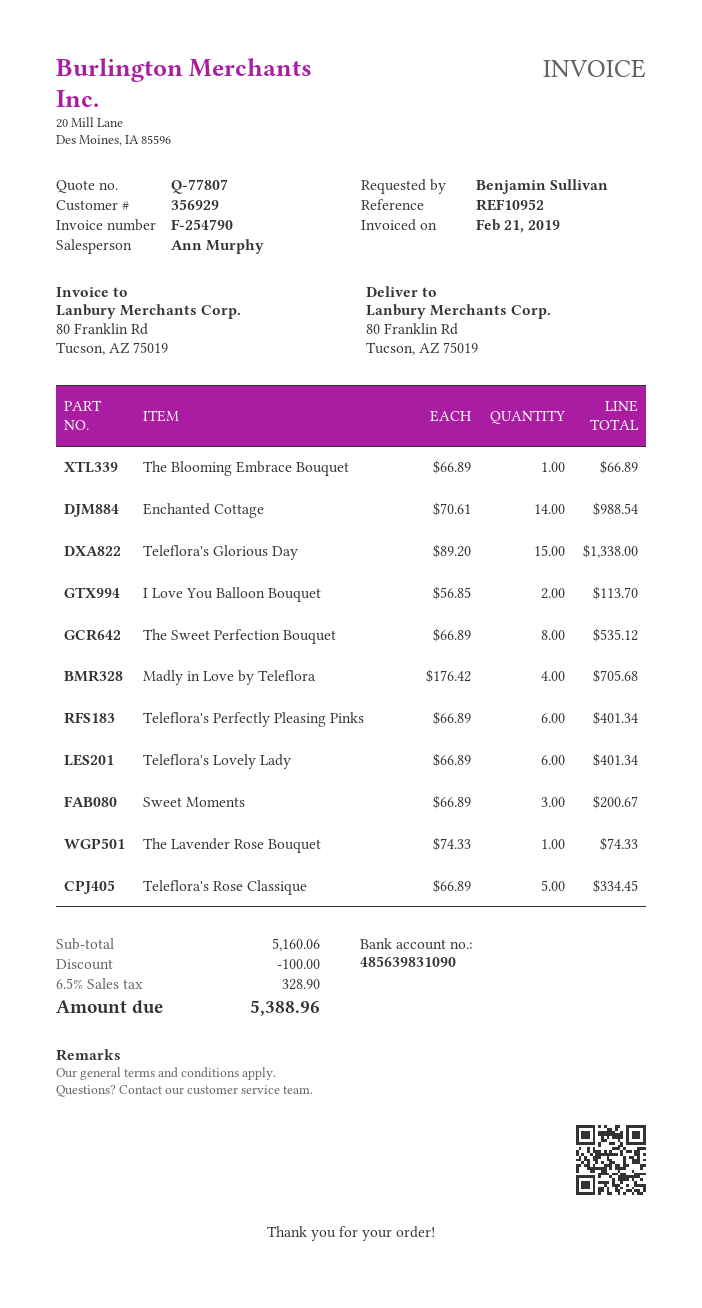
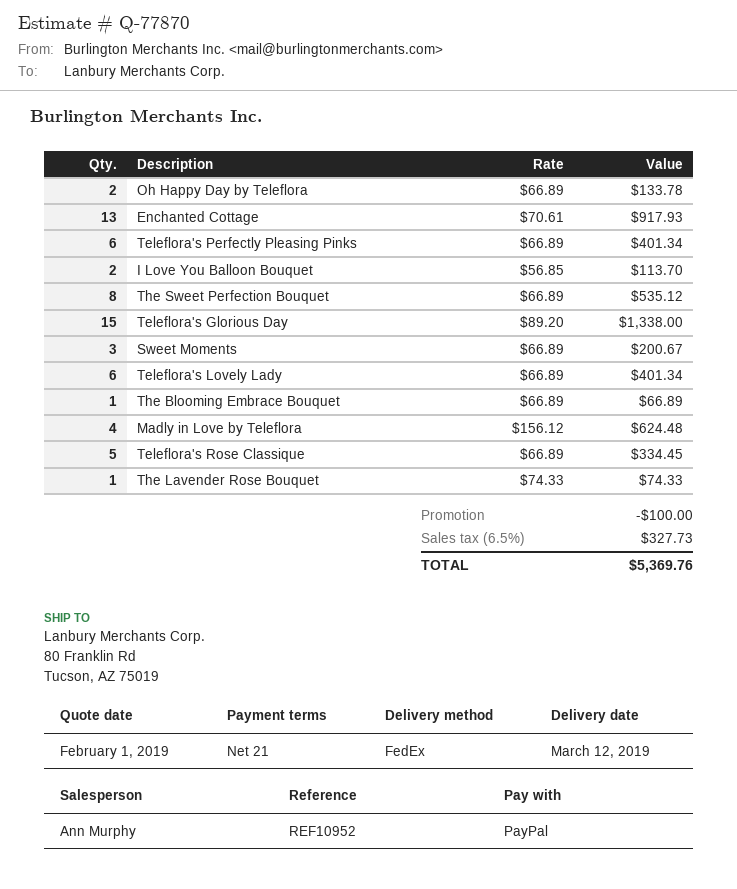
quote number: Q-77807 -> Q-77870
Enchanted Cottage: 14 x 70.61 = 988.54 -> 13 x 70.61 = 917.93
Madly in Love by Teleflora: 4 x 176.42 = 705.68 -> 4 x 156.12 = 624.48
Oh Happy Day by Teleflora: none -> 2 x 66.89 = 133.78
tax: 6.5% = 328.90 -> 6.5% = 327.73
total: 5388.96 -> 5369.76

